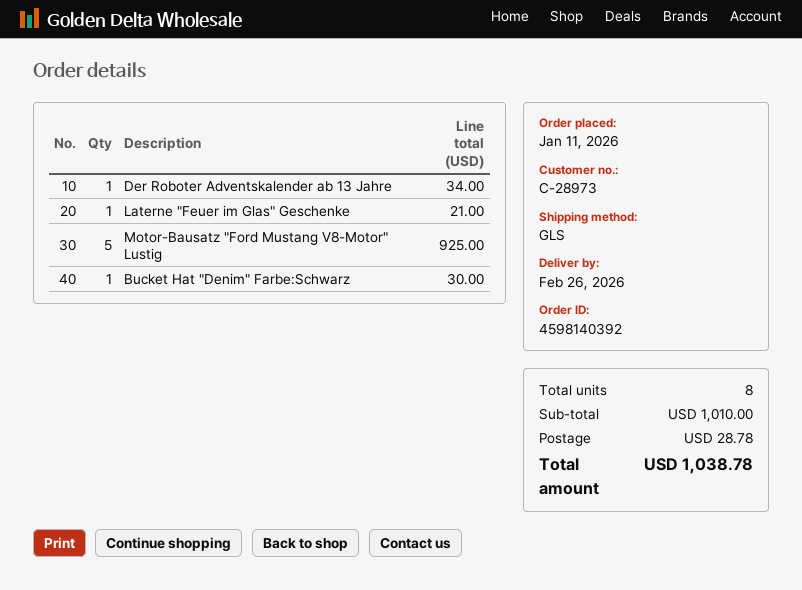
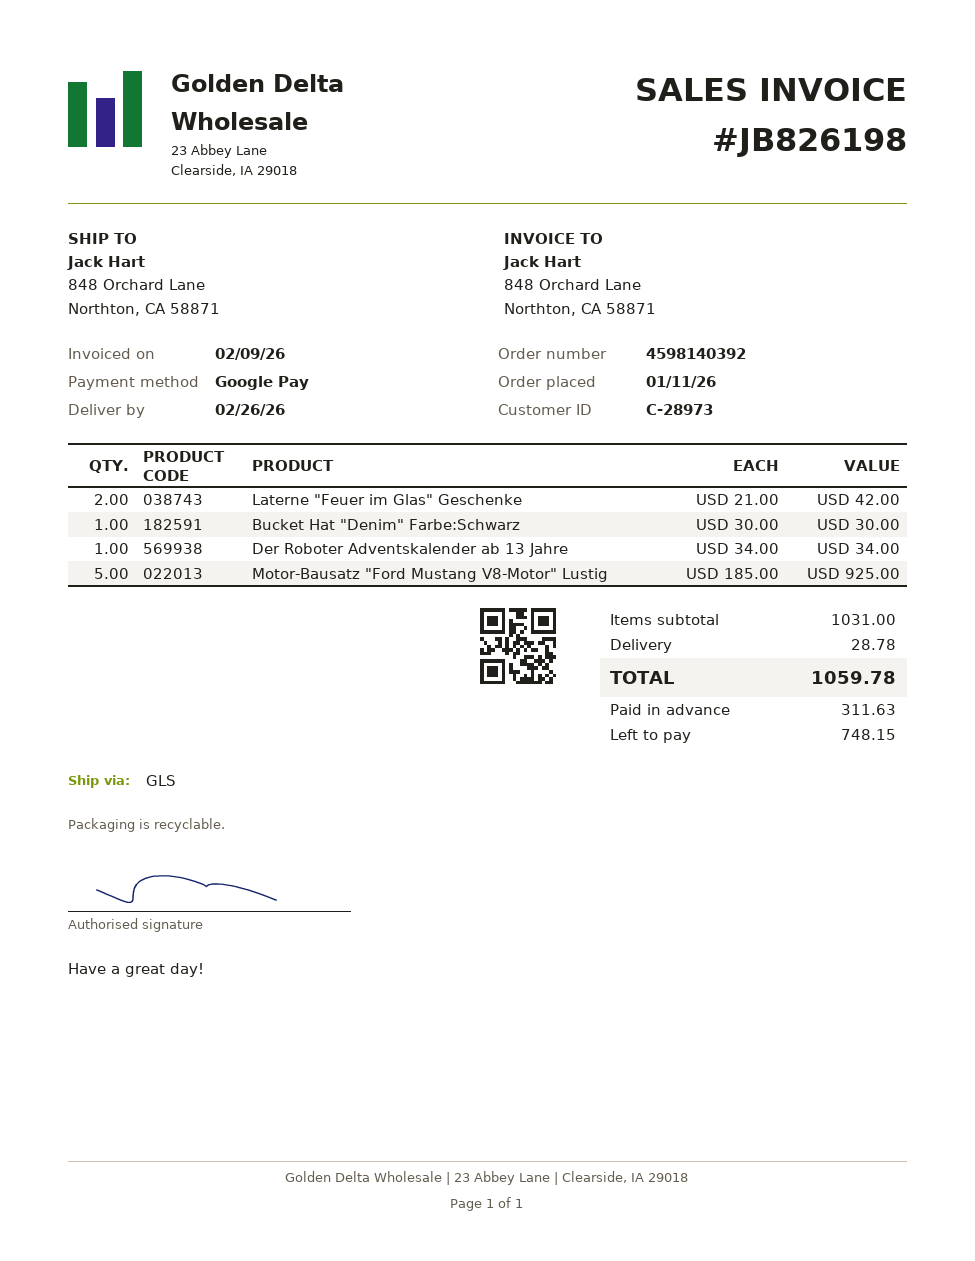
Laterne "Feuer im Glas" Geschenke: 1 for 21.00 -> 2 for 42.00
subtotal: 1010.00 -> 1031.00
total: 1038.78 -> 1059.78

